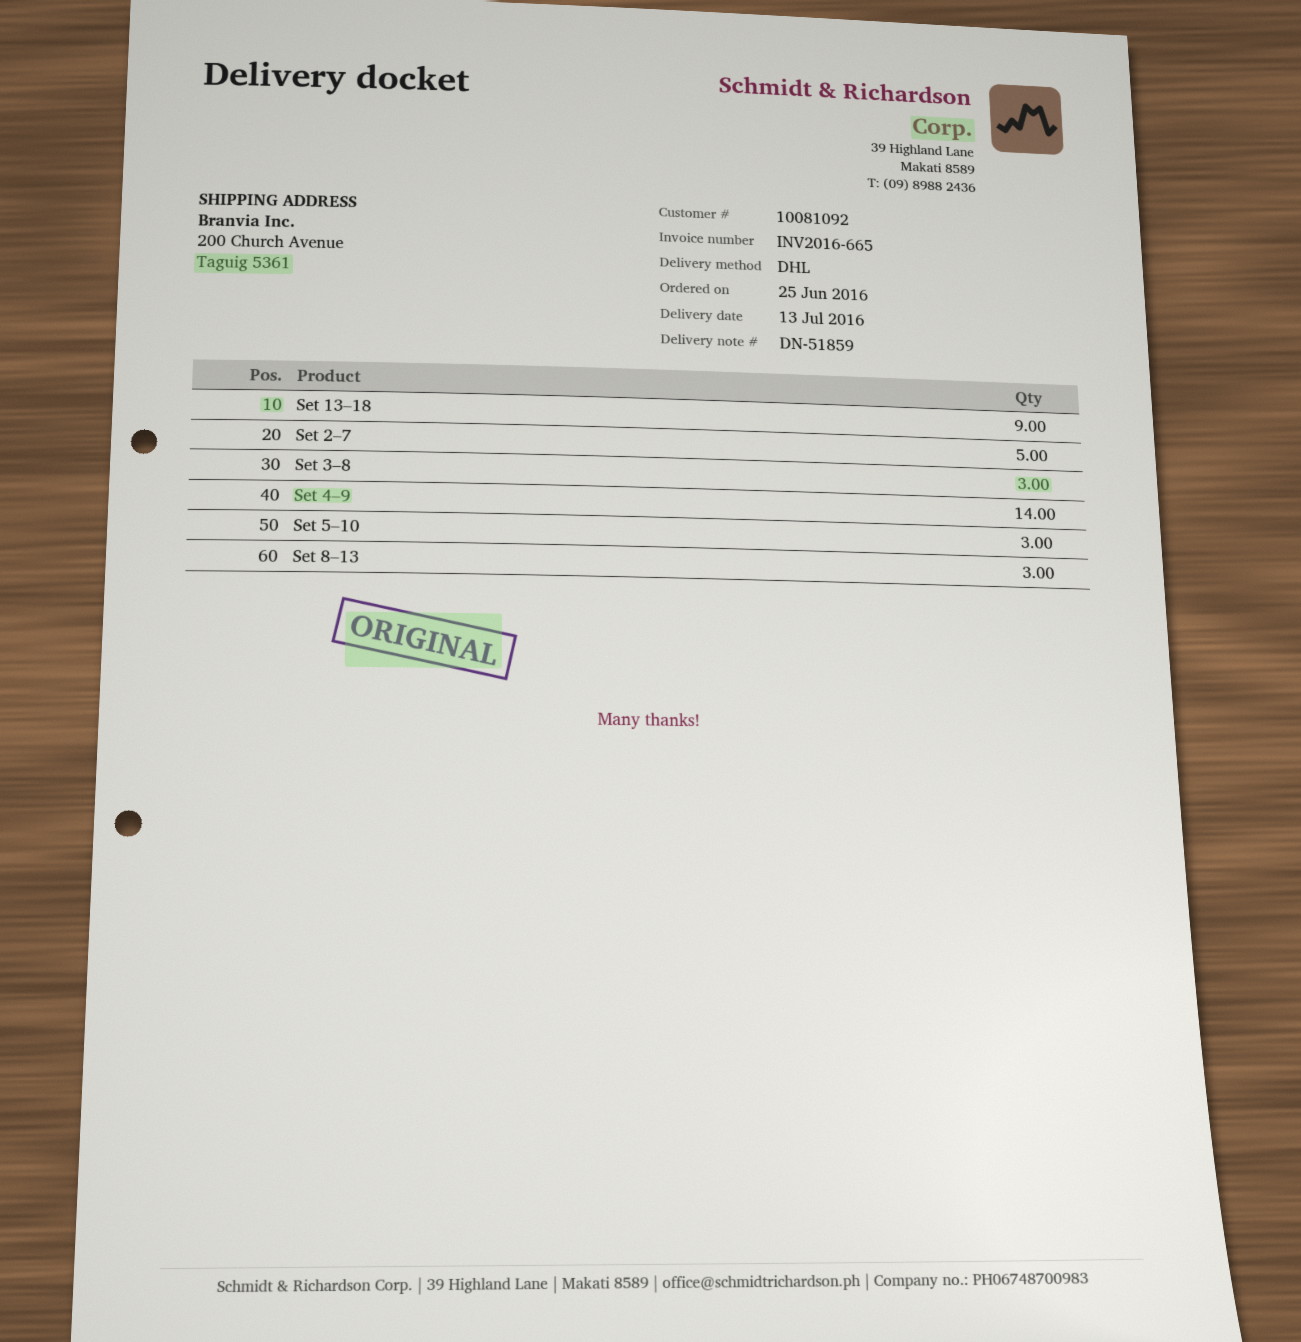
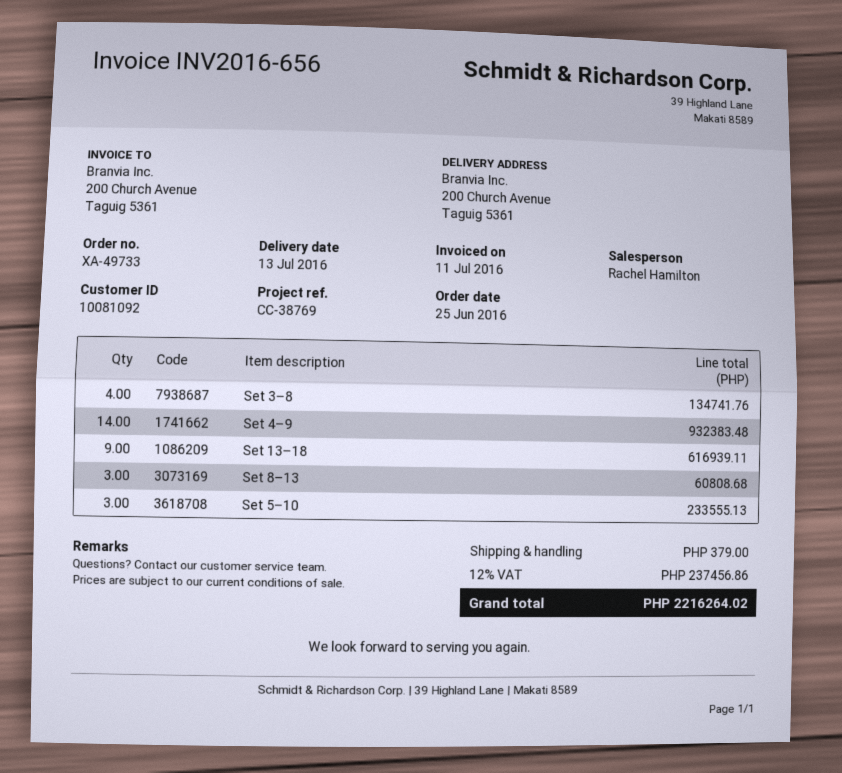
invoice number: INV2016-665 -> INV2016-656
Set 2–7: 5 -> none
Set 3–8: 3 -> 4

